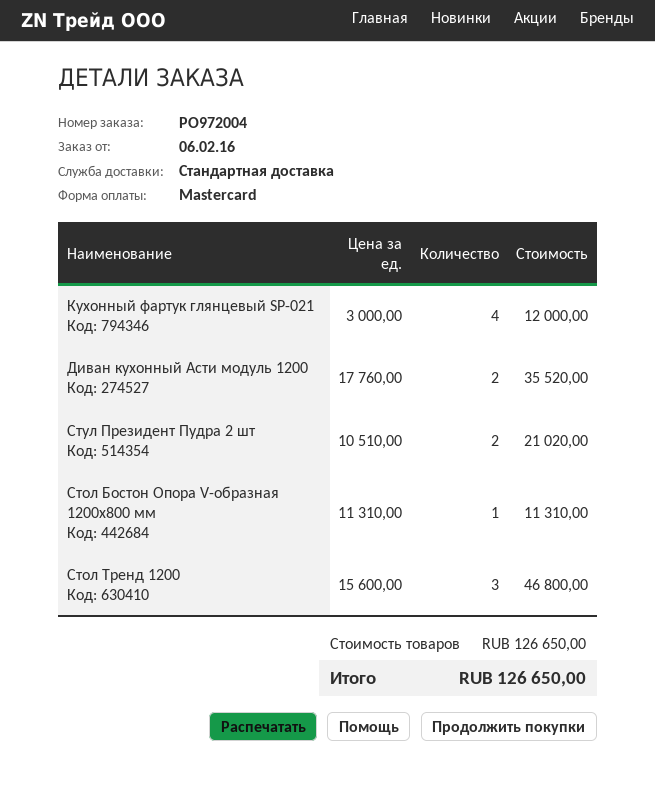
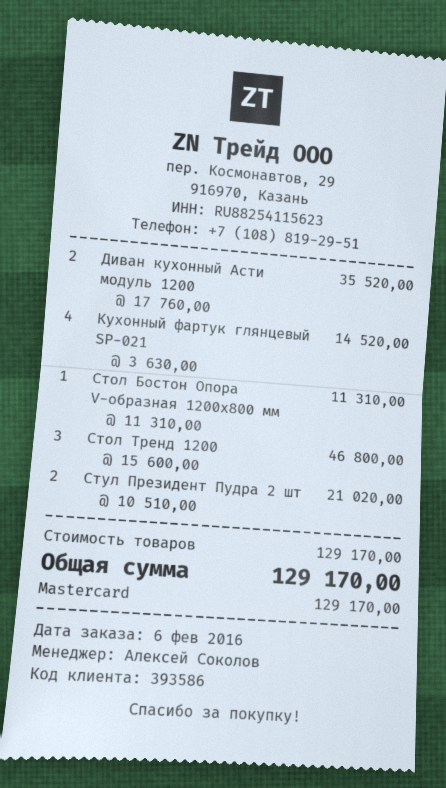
Кухонный фартук глянцевый SP-021: 4 x 3000.00 = 12000.00 -> 4 x 3630.00 = 14520.00
subtotal: 126650.00 -> 129170.00
total: 126650.00 -> 129170.00

